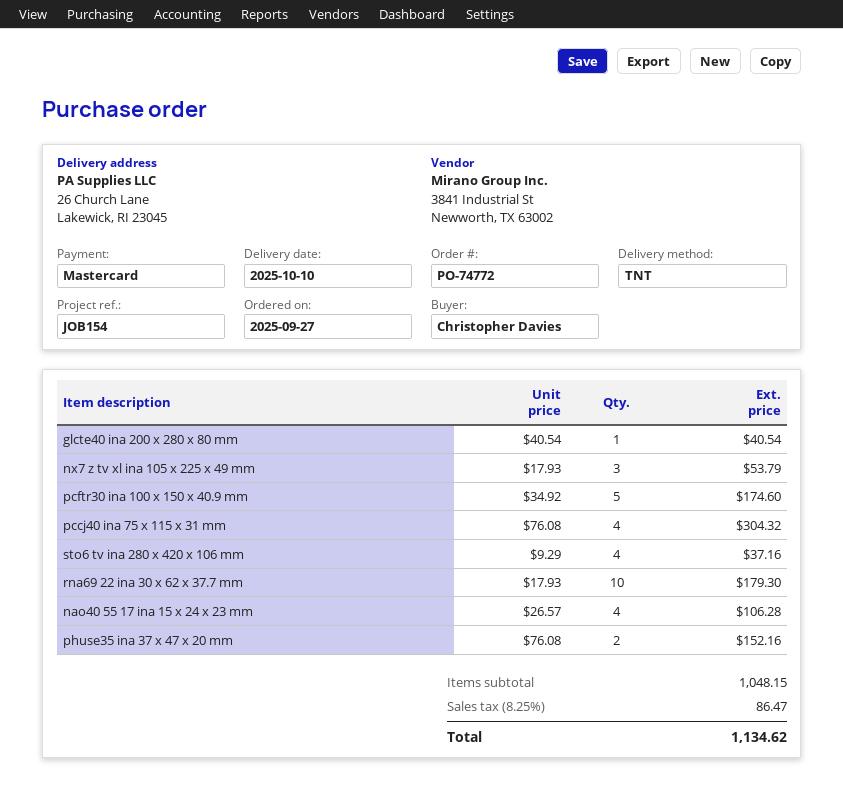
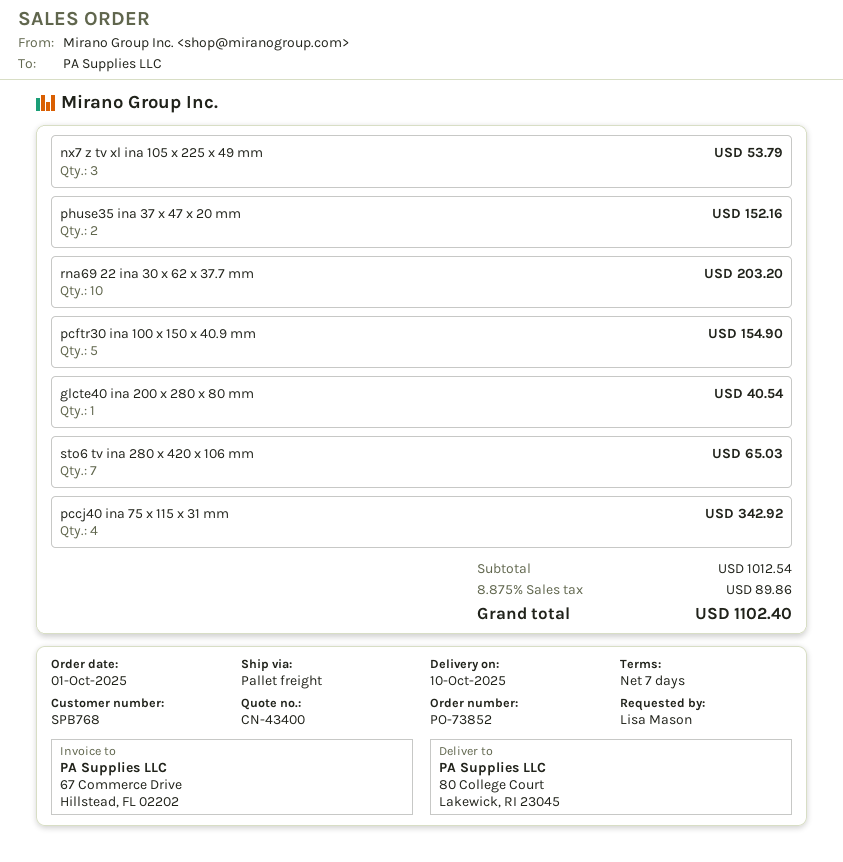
order number: PO-74772 -> PO-73852
order date: 2025-09-27 -> 2025-10-01
ordered by: Christopher Davies -> Lisa Mason
shipping method: TNT -> pallet freight
ship to: 26 Church Lane, Lakewick, RI 23045 -> 80 College Court, Lakewick, RI 23045
pcftr30 ina 100 x 150 x 40.9 mm: 5 for 174.60 -> 5 for 154.90
pccj40 ina 75 x 115 x 31 mm: 4 for 304.32 -> 4 for 342.92
sto6 tv ina 280 x 420 x 106 mm: 4 for 37.16 -> 7 for 65.03
rna69 22 ina 30 x 62 x 37.7 mm: 10 for 179.30 -> 10 for 203.20
nao40 55 17 ina 15 x 24 x 23 mm: 4 for 106.28 -> none
subtotal: 1048.15 -> 1012.54
tax: 8.25% = 86.47 -> 8.875% = 89.86
total: 1134.62 -> 1102.40

